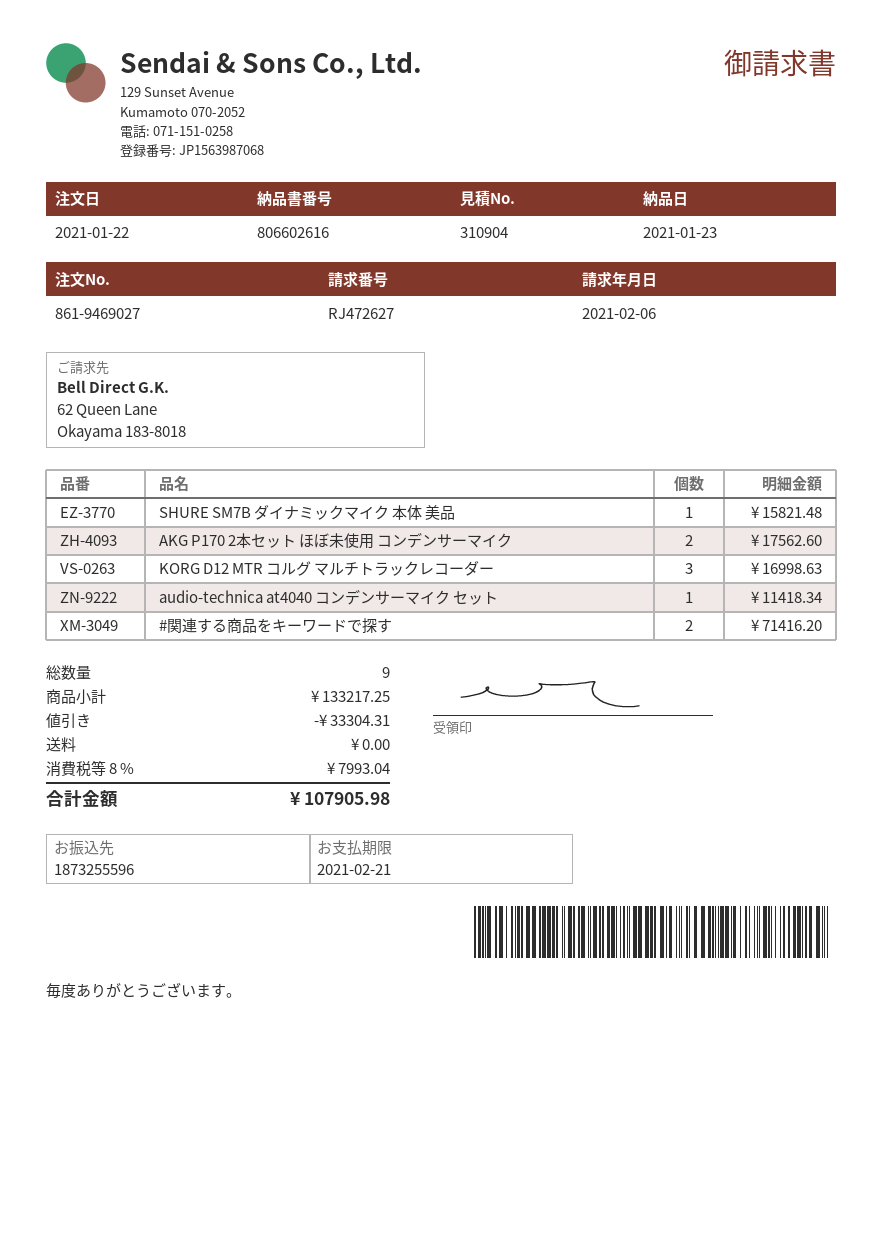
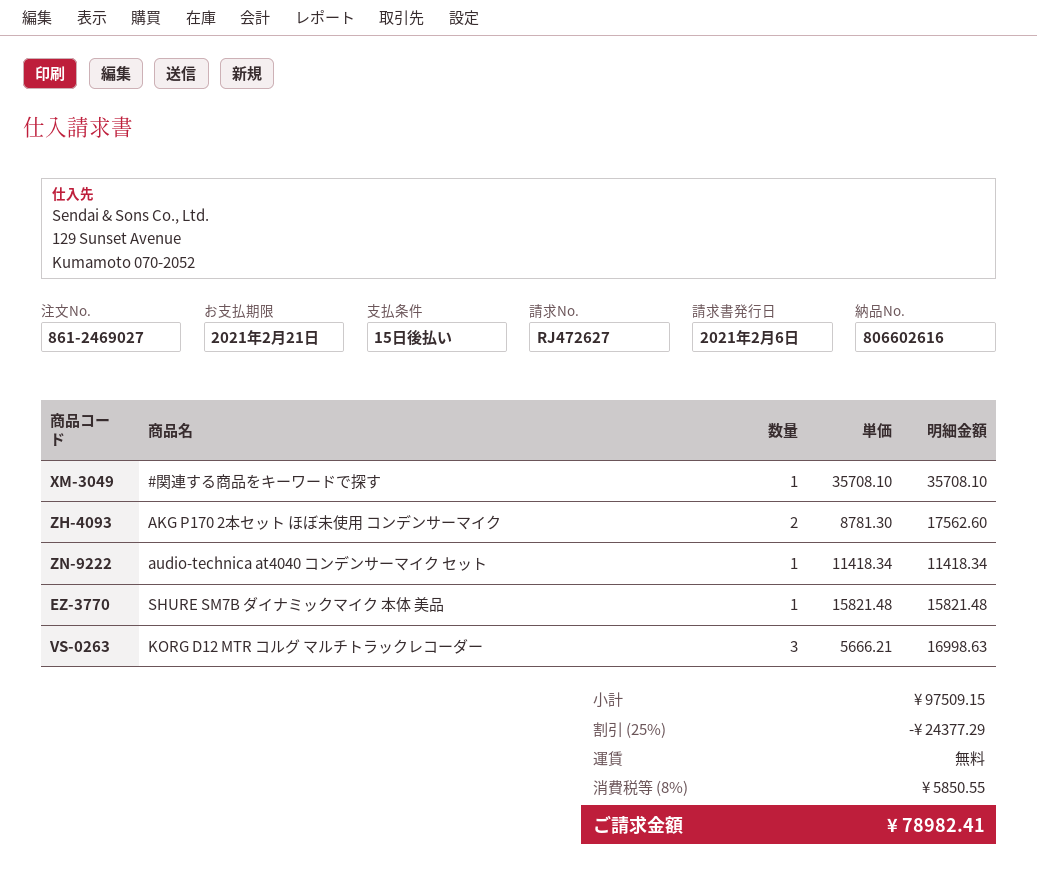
order number: 861-9469027 -> 861-2469027
#関連する商品をキーワードで探す: 2 for 71416.20 -> 1 for 35708.10
subtotal: 133217.25 -> 97509.15
discount: 33304.31 -> 24377.29
tax: 8% = 7993.04 -> 8% = 5850.55
total: 107905.98 -> 78982.41

